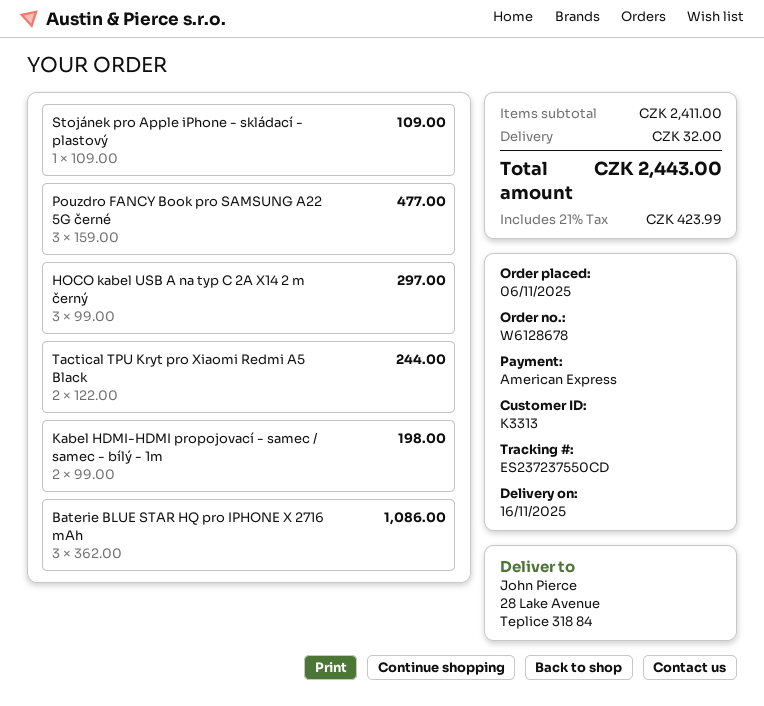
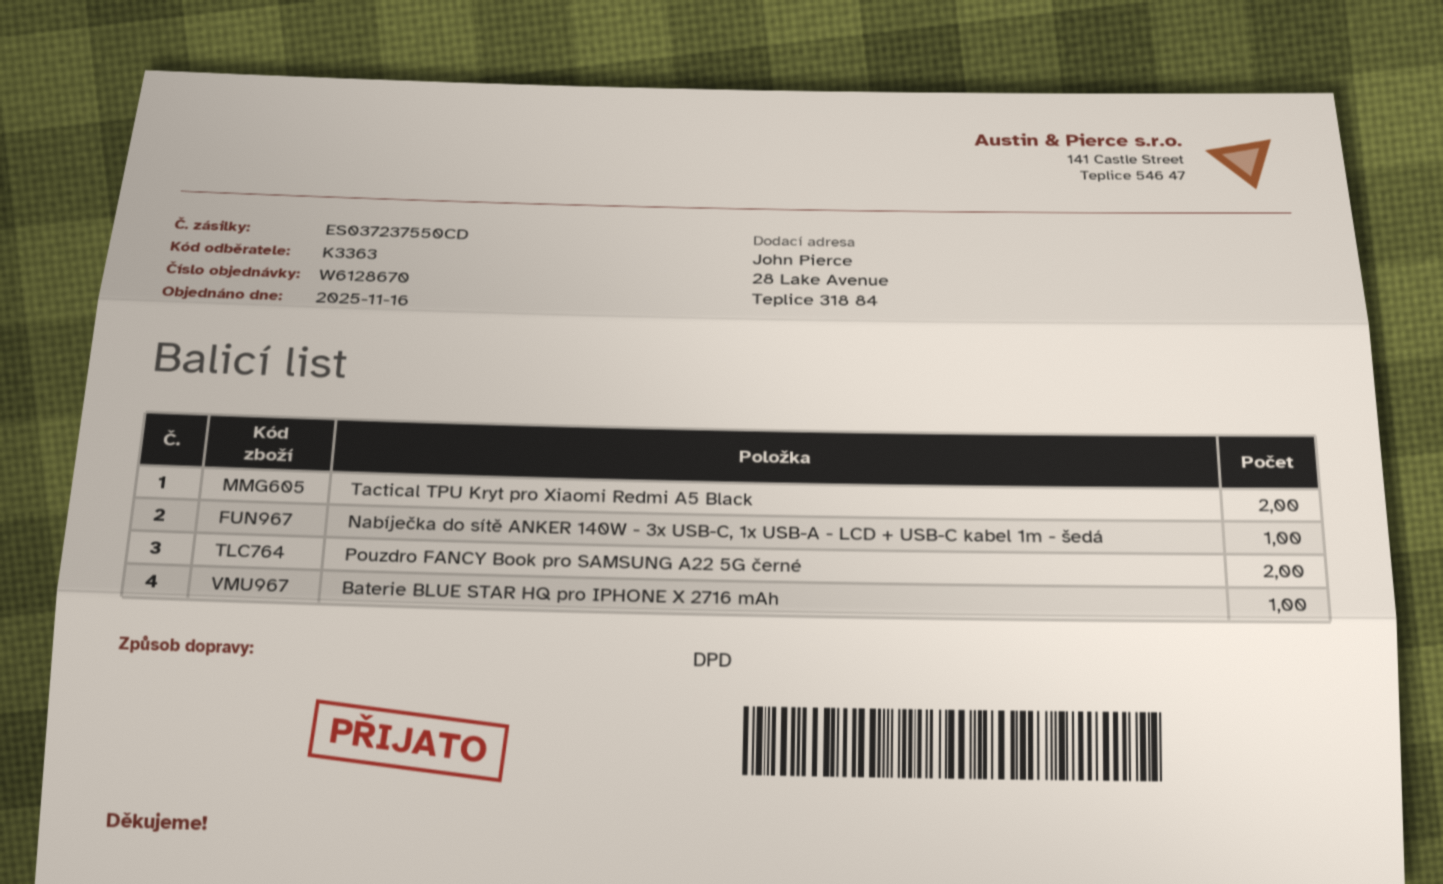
order number: W6128678 -> W6128670
order date: 2025-11-06 -> 2025-11-16
customer number: K3313 -> K3363
tracking number: ES237237550CD -> ES037237550CD
Stojánek pro Apple iPhone - skládací - plastový: 1 -> none
Pouzdro FANCY Book pro SAMSUNG A22 5G černé: 3 -> 2
HOCO kabel USB A na typ C 2A X14 2 m černý: 3 -> none
Kabel HDMI-HDMI propojovací - samec / samec - bílý - 1m: 2 -> none
Baterie BLUE STAR HQ pro IPHONE X 2716 mAh: 3 -> 1
Nabíječka do sítě ANKER 140W - 3x USB-C, 1x USB-A - LCD + USB-C kabel 1m - šedá: none -> 1

